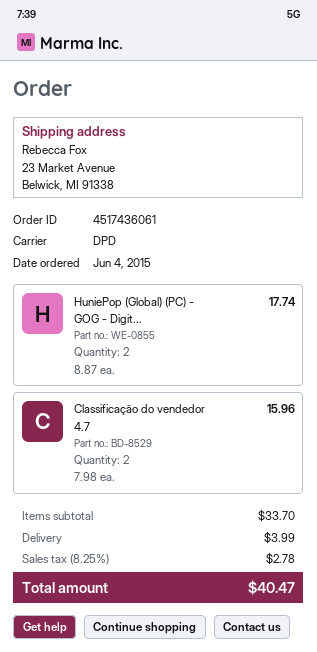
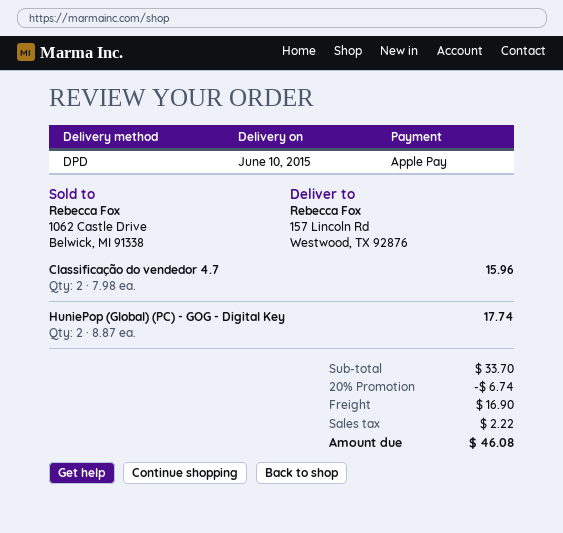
ship to: 23 Market Avenue, Belwick, MI 91338 -> 157 Lincoln Rd, Westwood, TX 92876
discount: none -> 20% = 6.74
shipping: 3.99 -> 16.90
tax: 2.78 -> 2.22
total: 40.47 -> 46.08

